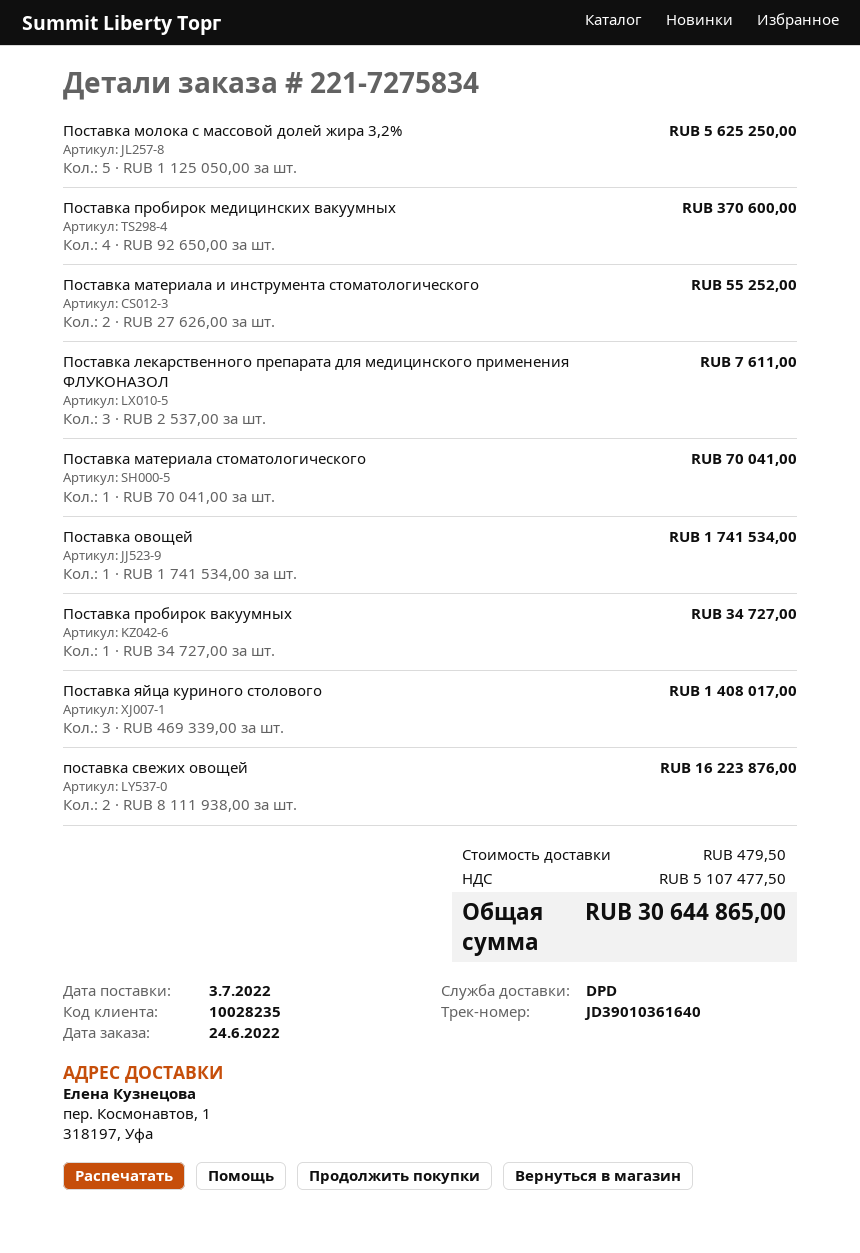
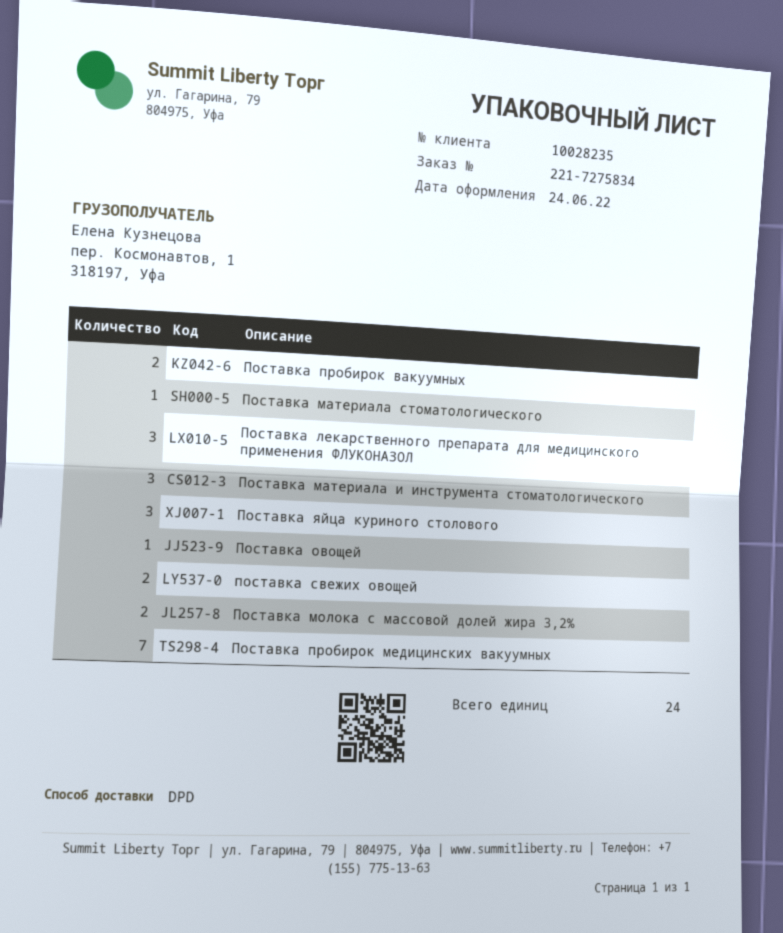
Поставка молока с массовой долей жира 3,2%: 5 -> 2
Поставка пробирок медицинских вакуумных: 4 -> 7
Поставка материала и инструмента стоматологического: 2 -> 3
Поставка пробирок вакуумных: 1 -> 2

